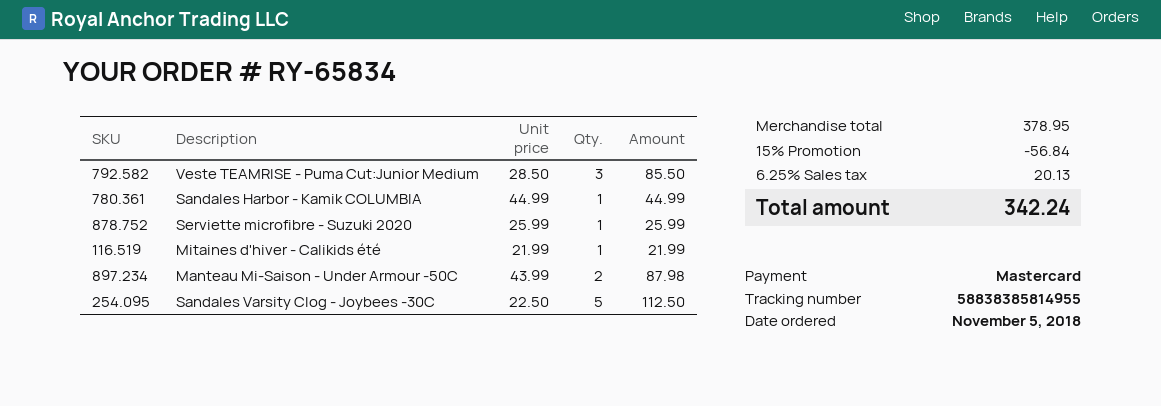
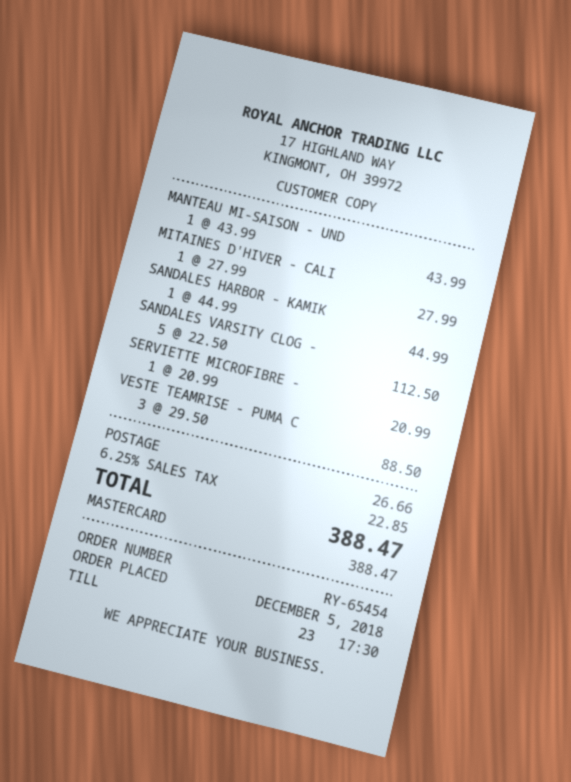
order number: RY-65834 -> RY-65454
order date: 2018-11-05 -> 2018-12-05
Veste TEAMRISE - Puma Cut:Junior Medium: 3 x 28.50 = 85.50 -> 3 x 29.50 = 88.50
Serviette microfibre - Suzuki 2020: 1 x 25.99 = 25.99 -> 1 x 20.99 = 20.99
Mitaines d'hiver - Calikids été: 1 x 21.99 = 21.99 -> 1 x 27.99 = 27.99
Manteau Mi-Saison - Under Armour -50C: 2 x 43.99 = 87.98 -> 1 x 43.99 = 43.99
discount: 15% = 56.84 -> none
shipping: none -> 26.66
tax: 6.25% = 20.13 -> 6.25% = 22.85
total: 342.24 -> 388.47

